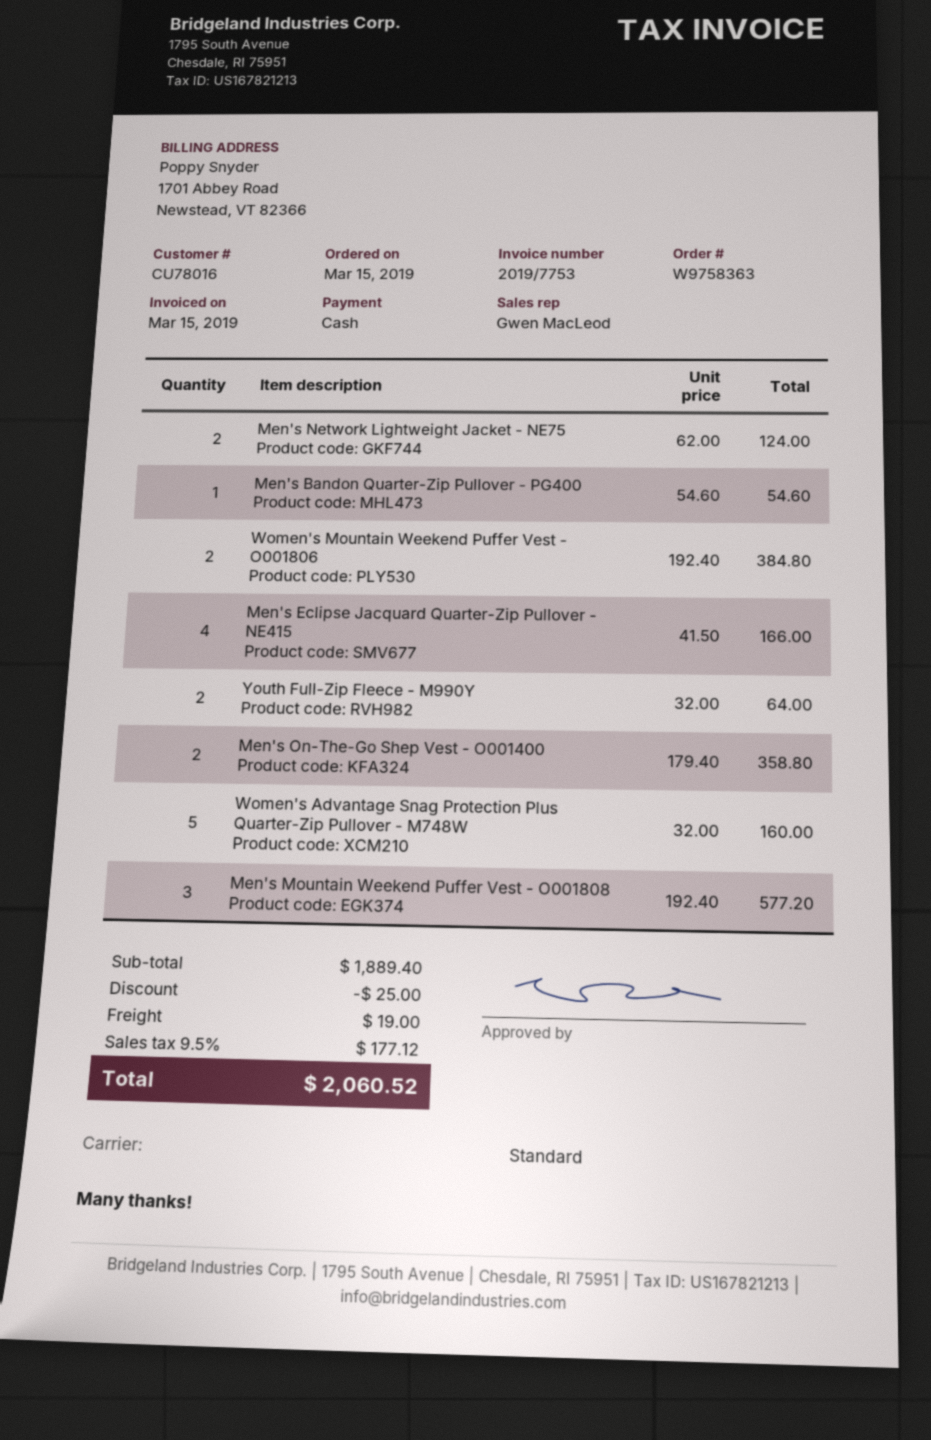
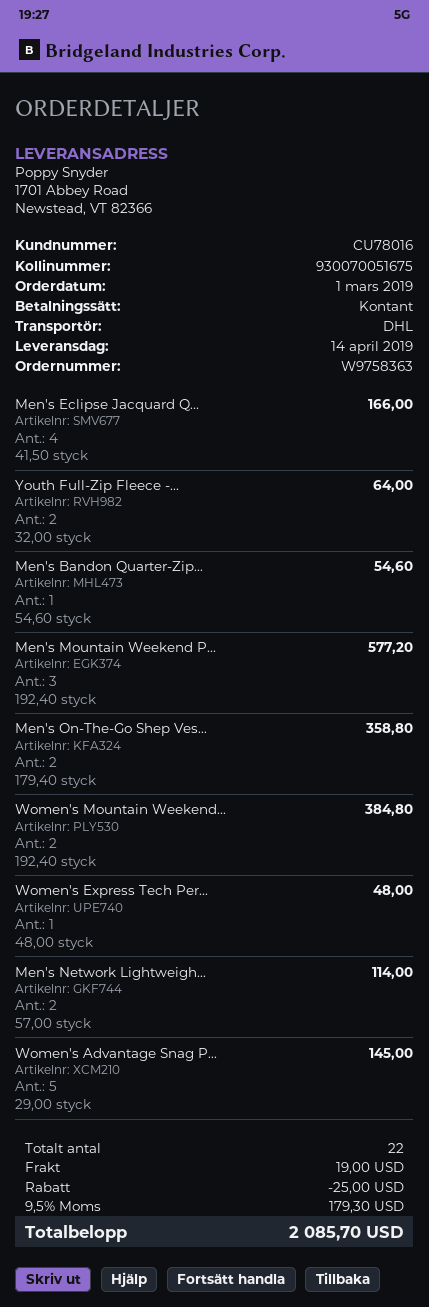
order date: 2019-03-15 -> 2019-03-01
shipping method: standard -> DHL
Men's Network Lightweight Jacket - NE75: 2 x 62.00 = 124.00 -> 2 x 57.00 = 114.00
Women's Advantage Snag Protection Plus Quarter-Zip Pullover - M748W: 5 x 32.00 = 160.00 -> 5 x 29.00 = 145.00
Women's Express Tech Per...: none -> 1 x 48.00 = 48.00
tax: 9.5% = 177.12 -> 9.5% = 179.30
total: 2060.52 -> 2085.70

